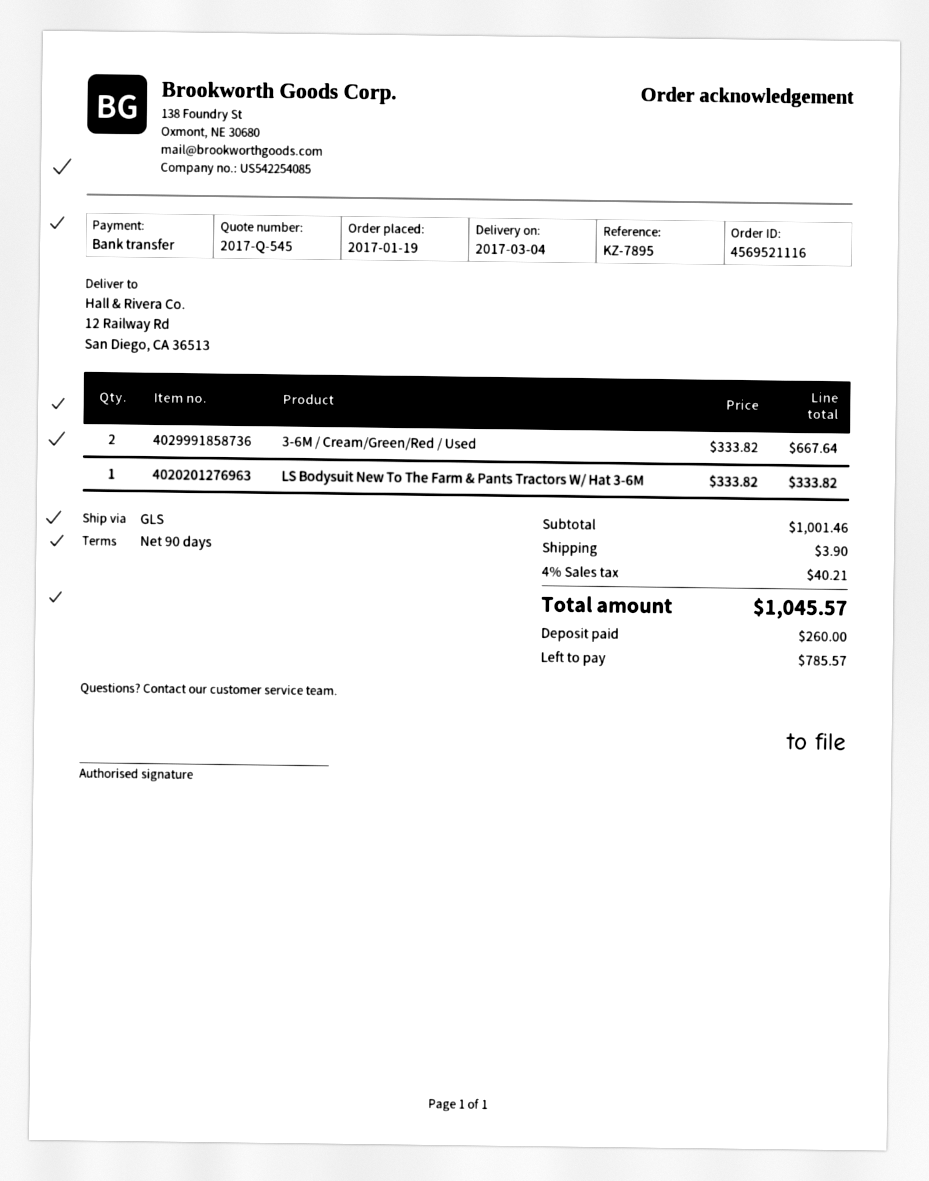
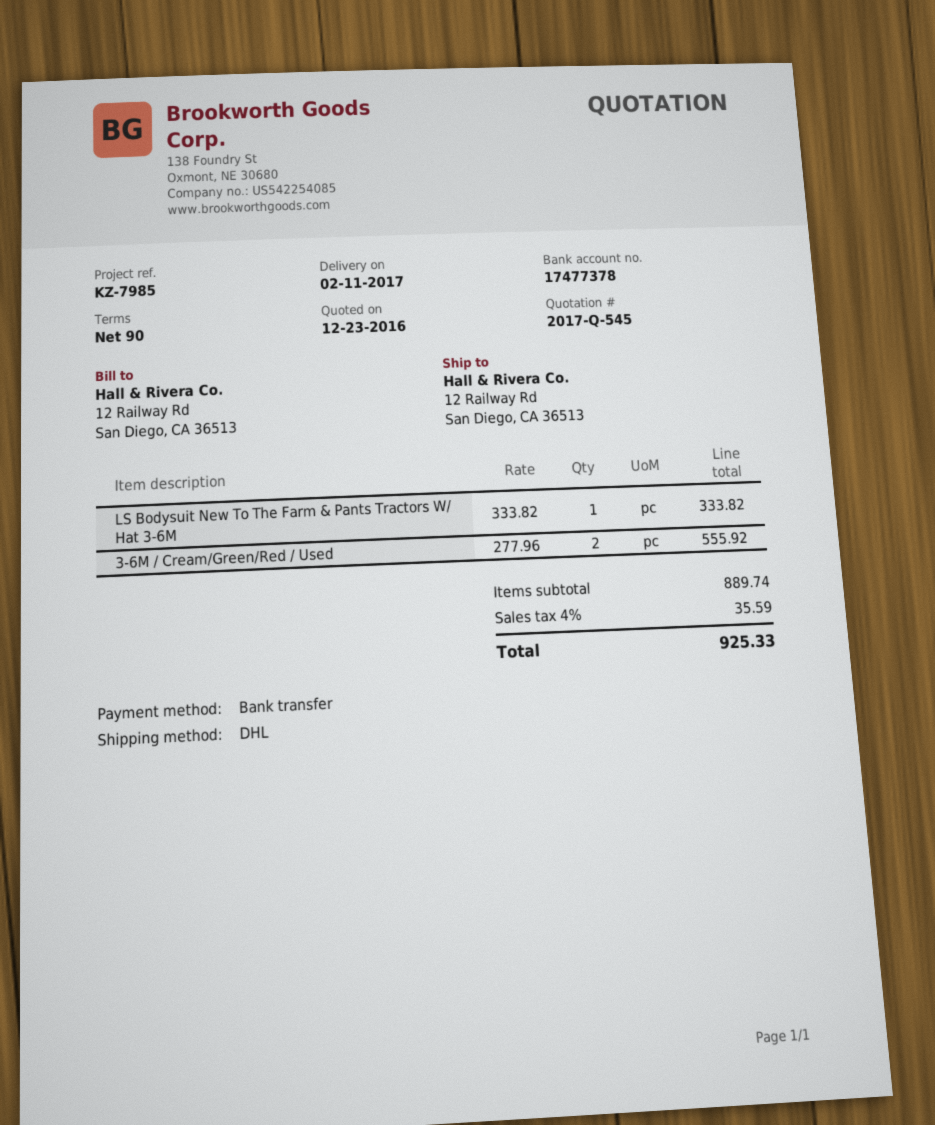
delivery date: 2017-03-04 -> 2017-02-11
reference: KZ-7895 -> KZ-7985
shipping method: GLS -> DHL
3-6M / Cream/Green/Red / Used: 2 x 333.82 = 667.64 -> 2 x 277.96 = 555.92
subtotal: 1001.46 -> 889.74
shipping: 3.90 -> none
tax: 4% = 40.21 -> 4% = 35.59
total: 1045.57 -> 925.33

